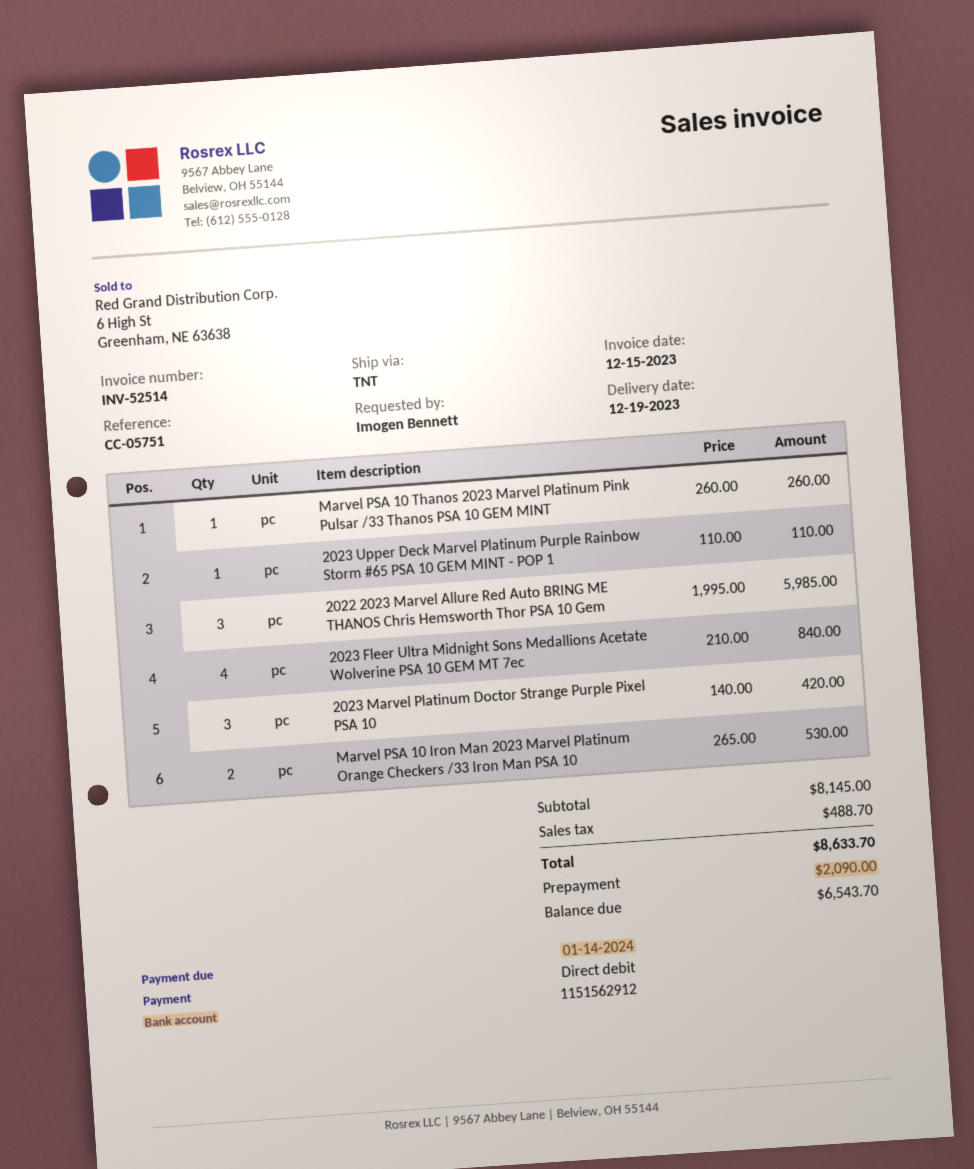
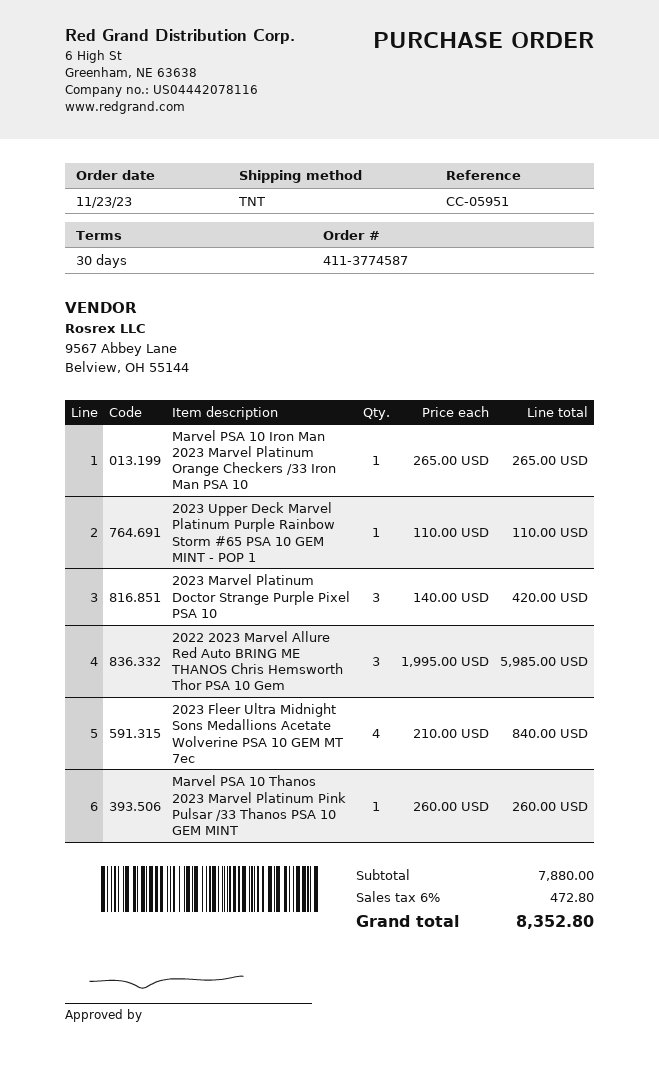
reference: CC-05751 -> CC-05951
Marvel PSA 10 Iron Man 2023 Marvel Platinum Orange Checkers /33 Iron Man PSA 10: 2 x 265.00 = 530.00 -> 1 x 265.00 = 265.00
subtotal: 8145.00 -> 7880.00
tax: 488.70 -> 472.80
total: 8633.70 -> 8352.80

